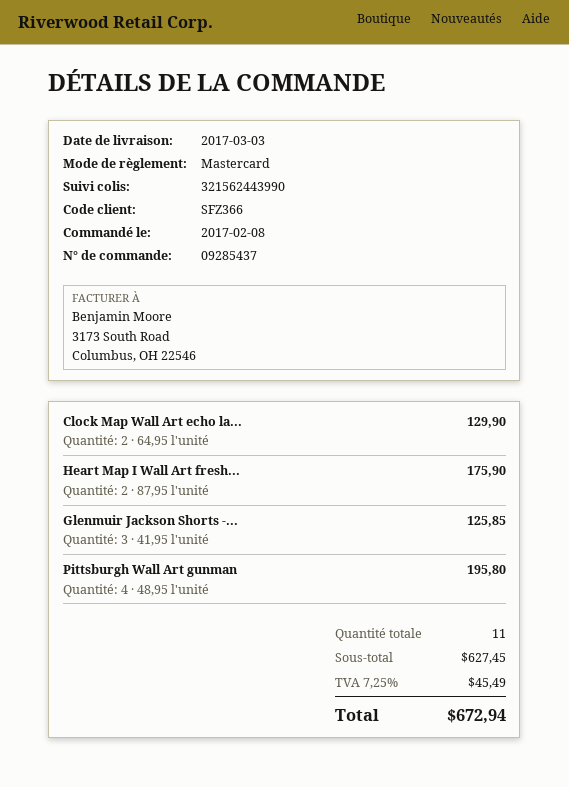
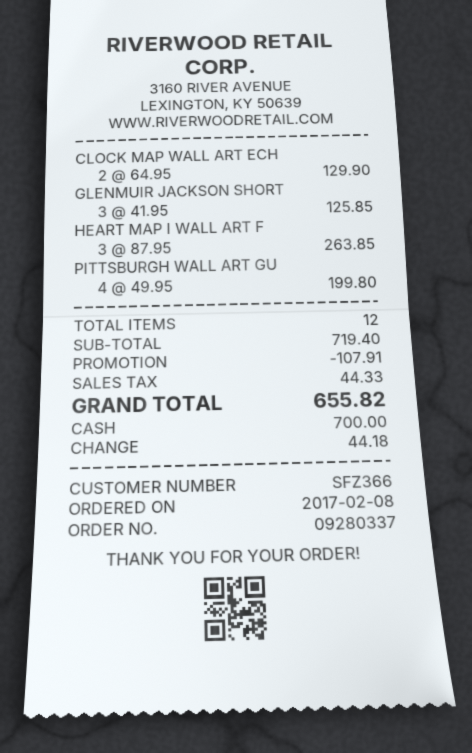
order number: 09285437 -> 09280337
payment method: Mastercard -> cash
Heart Map I Wall Art fresh...: 2 x 87.95 = 175.90 -> 3 x 87.95 = 263.85
Pittsburgh Wall Art gunman: 4 x 48.95 = 195.80 -> 4 x 49.95 = 199.80
total quantity: 11 -> 12
subtotal: 627.45 -> 719.40
discount: none -> 107.91
tax: 45.49 -> 44.33
total: 672.94 -> 655.82

